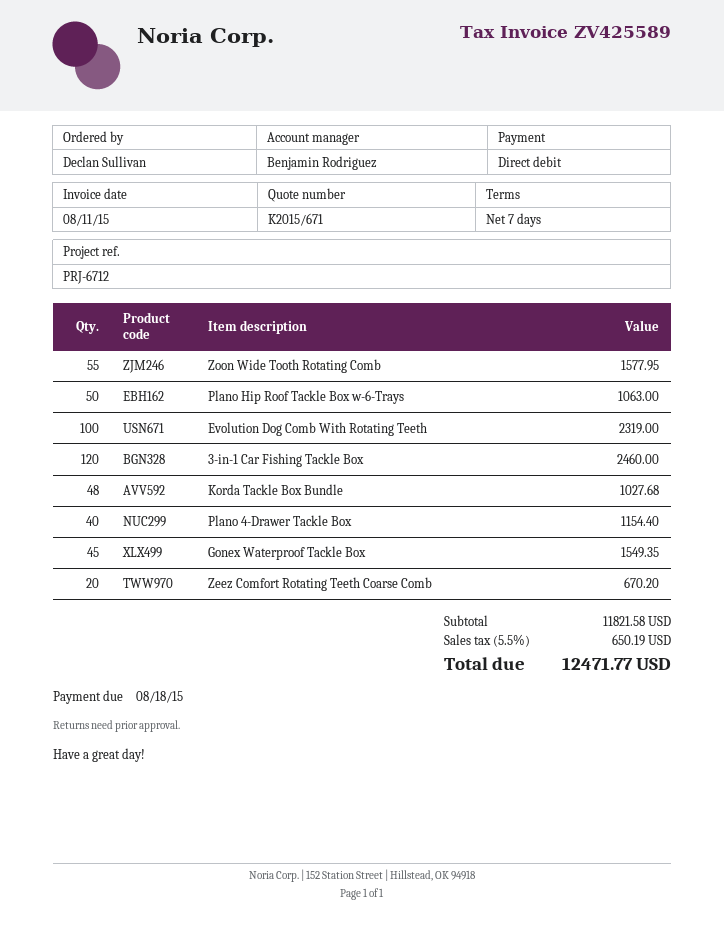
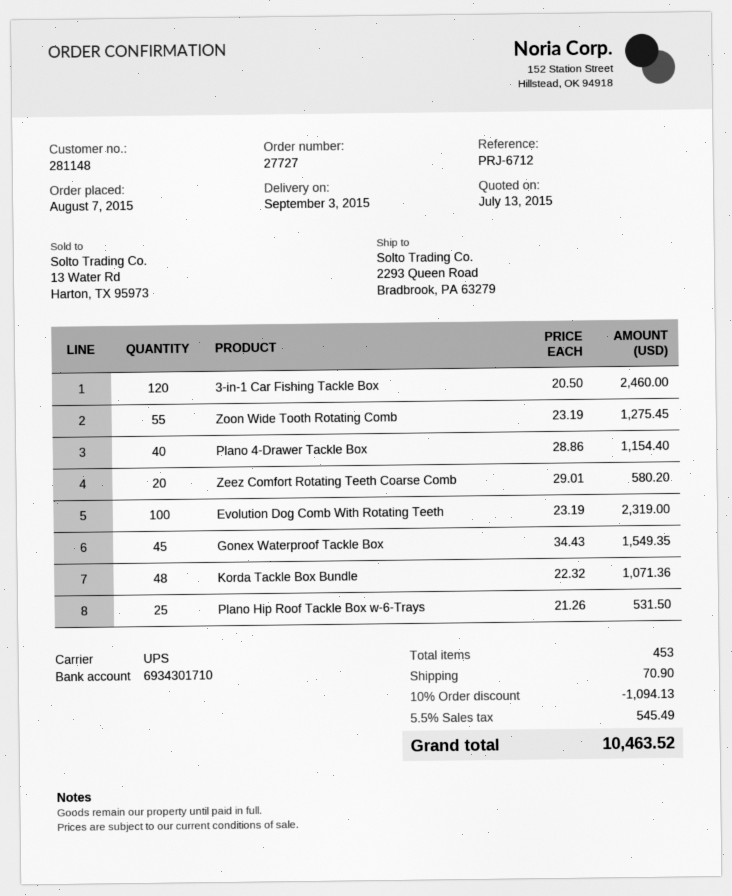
Zoon Wide Tooth Rotating Comb: 55 for 1577.95 -> 55 for 1275.45
Plano Hip Roof Tackle Box w-6-Trays: 50 for 1063.00 -> 25 for 531.50
Korda Tackle Box Bundle: 48 for 1027.68 -> 48 for 1071.36
Zeez Comfort Rotating Teeth Coarse Comb: 20 for 670.20 -> 20 for 580.20
discount: none -> 10% = 1094.13
shipping: none -> 70.90
tax: 5.5% = 650.19 -> 5.5% = 545.49
total: 12471.77 -> 10463.52

